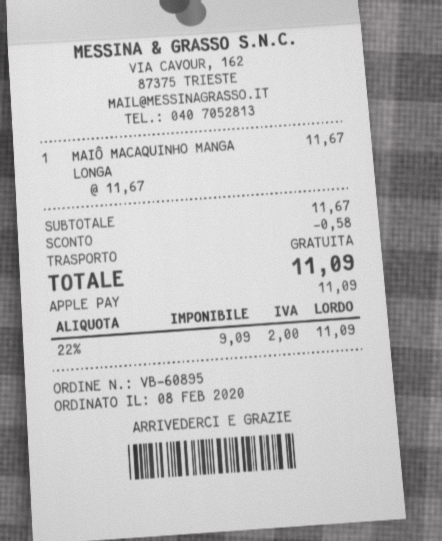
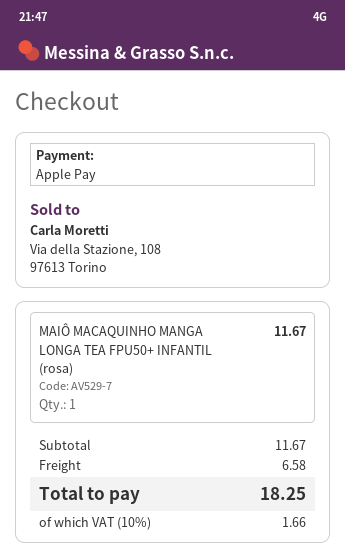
discount: 0.58 -> none
shipping: 0.00 -> 6.58
tax: 22% = 2.00 -> 10% = 1.66
total: 11.09 -> 18.25

